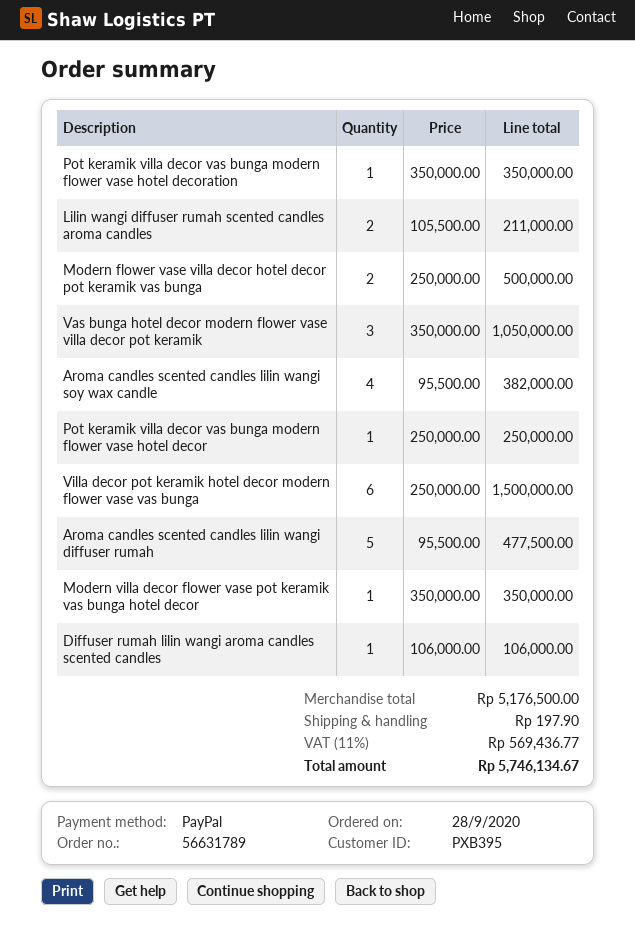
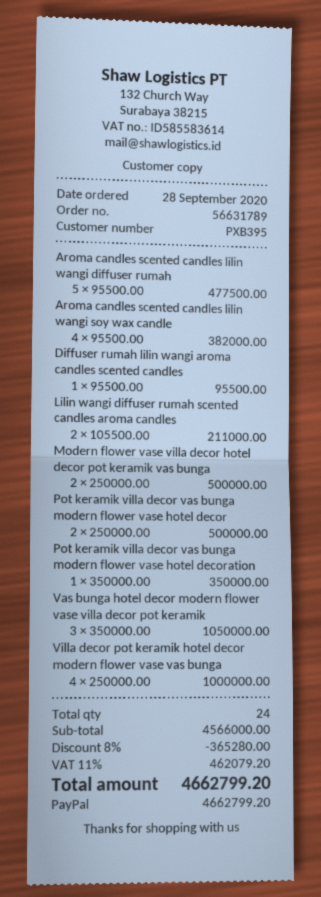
Pot keramik villa decor vas bunga modern flower vase hotel decor: 1 x 250000.00 = 250000.00 -> 2 x 250000.00 = 500000.00
Villa decor pot keramik hotel decor modern flower vase vas bunga: 6 x 250000.00 = 1500000.00 -> 4 x 250000.00 = 1000000.00
Modern villa decor flower vase pot keramik vas bunga hotel decor: 1 x 350000.00 = 350000.00 -> none
Diffuser rumah lilin wangi aroma candles scented candles: 1 x 106000.00 = 106000.00 -> 1 x 95500.00 = 95500.00
subtotal: 5176500.00 -> 4566000.00
discount: none -> 8% = 365280.00
shipping: 197.90 -> none
tax: 11% = 569436.77 -> 11% = 462079.20
total: 5746134.67 -> 4662799.20

